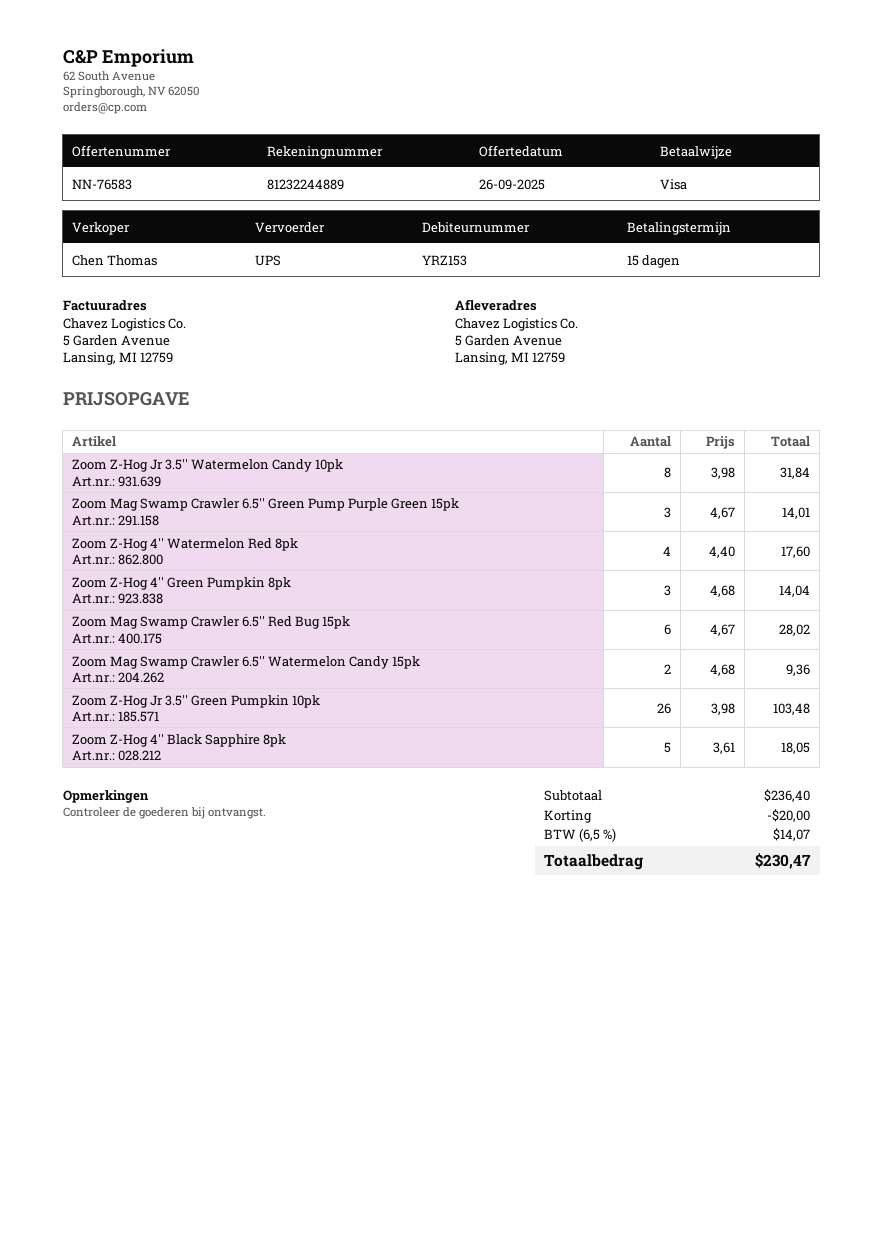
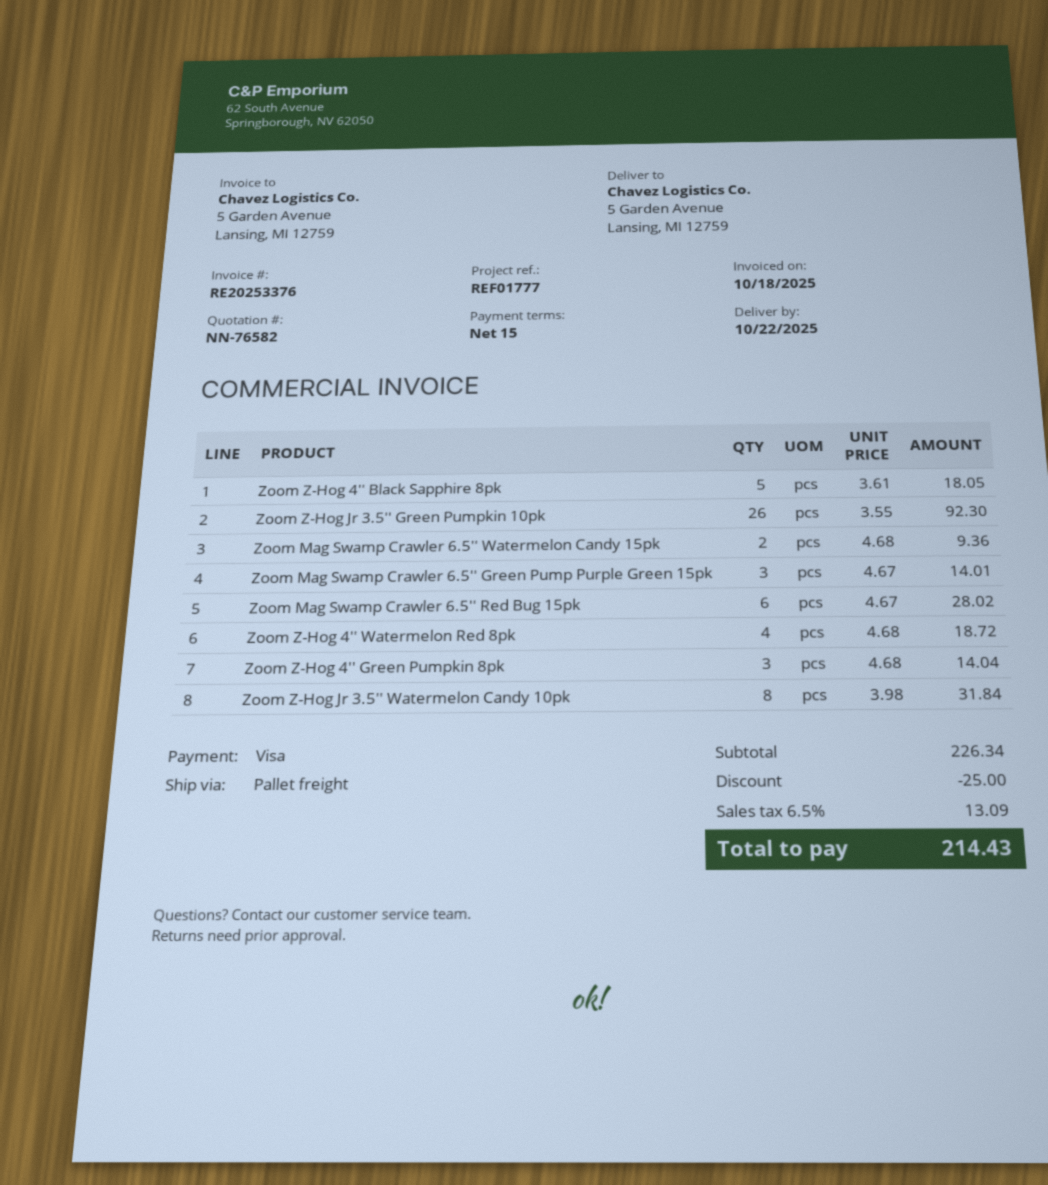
quote number: NN-76583 -> NN-76582
shipping method: UPS -> pallet freight
Zoom Z-Hog 4'' Watermelon Red 8pk: 4 x 4.40 = 17.60 -> 4 x 4.68 = 18.72
Zoom Z-Hog Jr 3.5'' Green Pumpkin 10pk: 26 x 3.98 = 103.48 -> 26 x 3.55 = 92.30
subtotal: 236.40 -> 226.34
discount: 20.00 -> 25.00
tax: 6.5% = 14.07 -> 6.5% = 13.09
total: 230.47 -> 214.43

